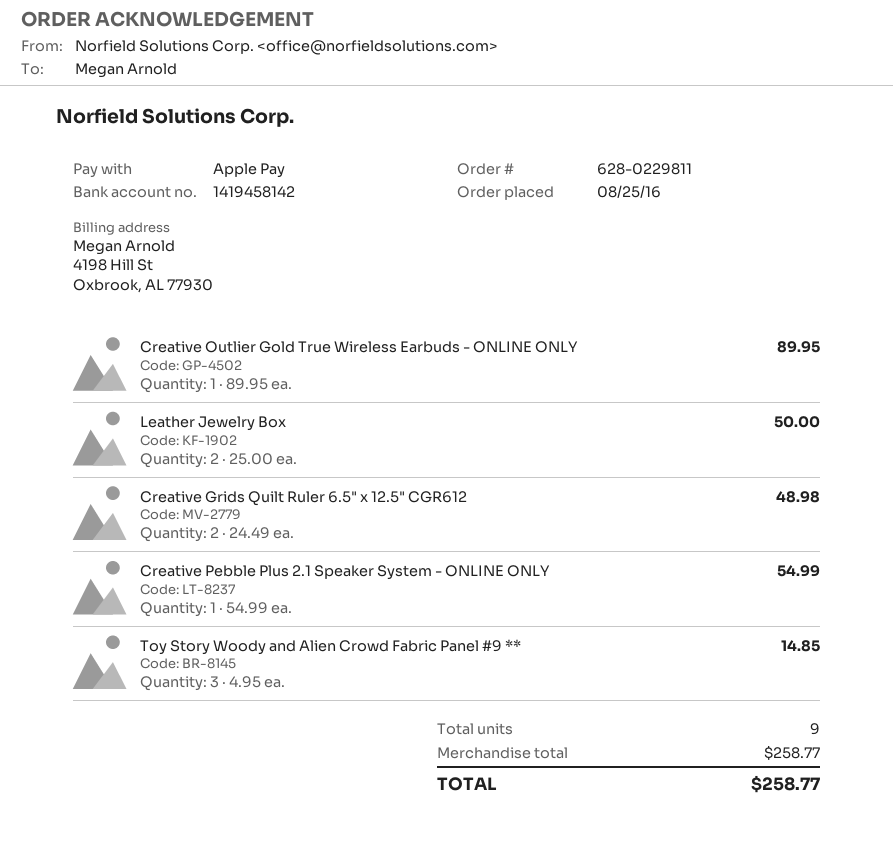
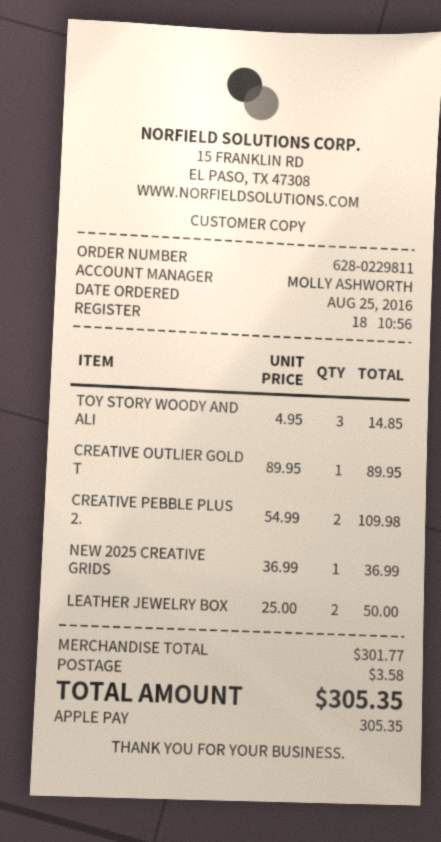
Creative Grids Quilt Ruler 6.5" x 12.5" CGR612: 2 x 24.49 = 48.98 -> none
Creative Pebble Plus 2.1 Speaker System - ONLINE ONLY: 1 x 54.99 = 54.99 -> 2 x 54.99 = 109.98
NEW 2025 CREATIVE GRIDS: none -> 1 x 36.99 = 36.99
subtotal: 258.77 -> 301.77
shipping: none -> 3.58
total: 258.77 -> 305.35

